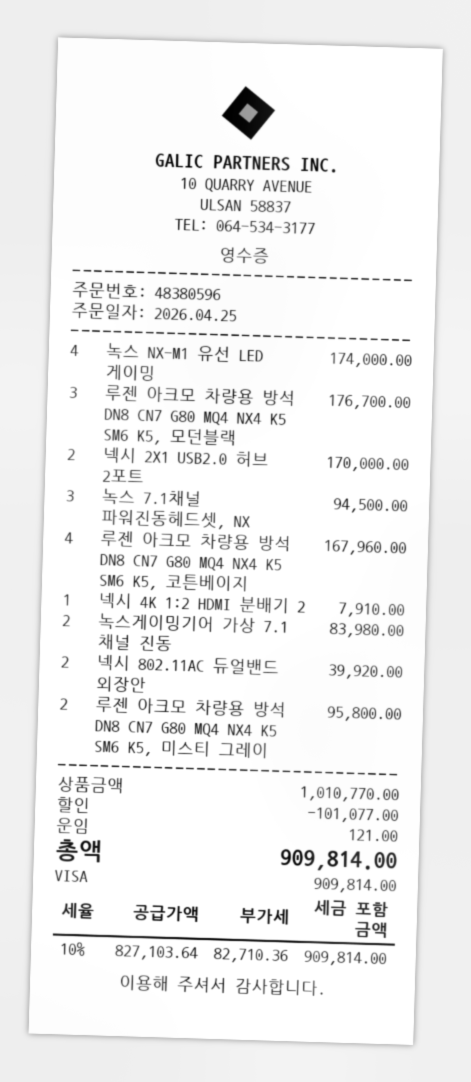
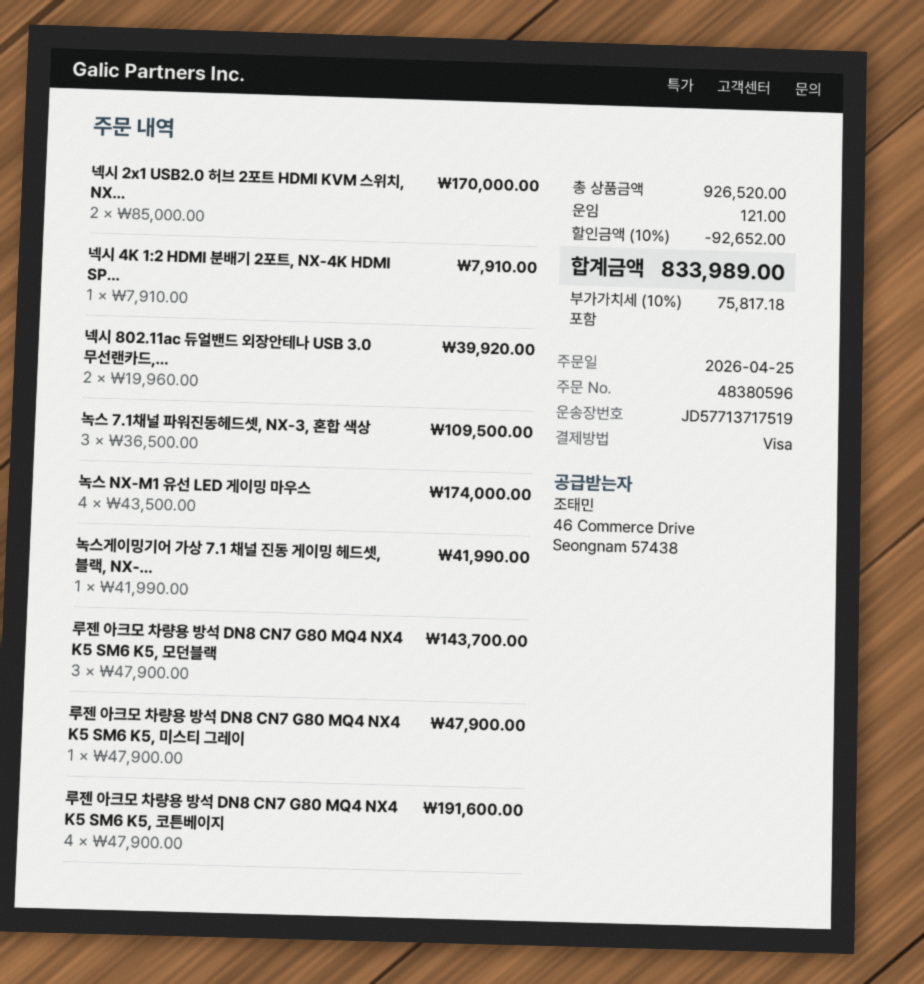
루젠 아크모 차량용 방석 DN8 CN7 G80 MQ4 NX4 K5 SM6 K5, 모던블랙: 3 for 176700.00 -> 3 for 143700.00
녹스 7.1채널 파워진동헤드셋, NX: 3 for 94500.00 -> 3 for 109500.00
루젠 아크모 차량용 방석 DN8 CN7 G80 MQ4 NX4 K5 SM6 K5, 코튼베이지: 4 for 167960.00 -> 4 for 191600.00
녹스게이밍기어 가상 7.1 채널 진동: 2 for 83980.00 -> 1 for 41990.00
루젠 아크모 차량용 방석 DN8 CN7 G80 MQ4 NX4 K5 SM6 K5, 미스티 그레이: 2 for 95800.00 -> 1 for 47900.00
subtotal: 1010770.00 -> 926520.00
discount: 101077.00 -> 92652.00
tax: 10% = 82710.36 -> 10% = 75817.18
total: 909814.00 -> 833989.00

